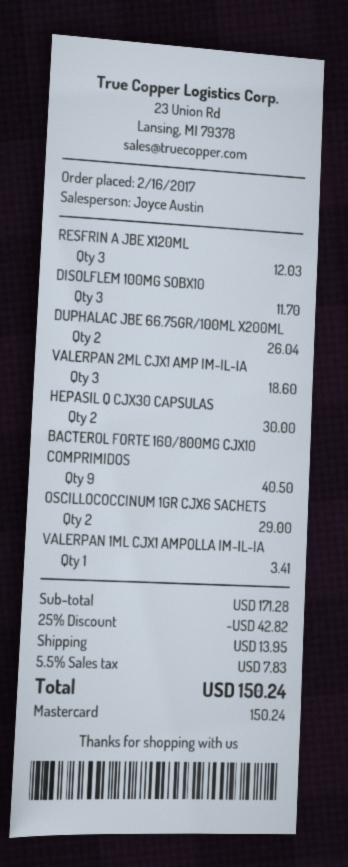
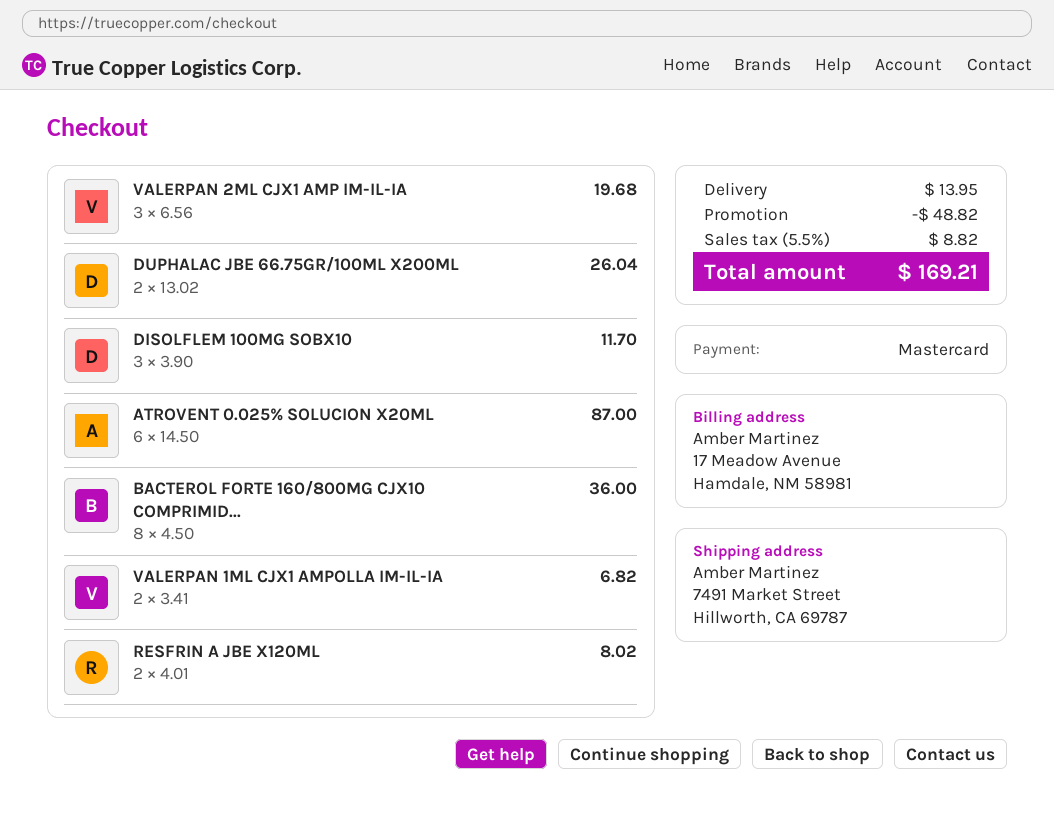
RESFRIN A JBE X120ML: 3 for 12.03 -> 2 for 8.02
VALERPAN 2ML CJX1 AMP IM-IL-IA: 3 for 18.60 -> 3 for 19.68
HEPASIL Q CJX30 CAPSULAS: 2 for 30.00 -> none
BACTEROL FORTE 160/800MG CJX10 COMPRIMIDOS: 9 for 40.50 -> 8 for 36.00
OSCILLOCOCCINUM 1GR CJX6 SACHETS: 2 for 29.00 -> none
VALERPAN 1ML CJX1 AMPOLLA IM-IL-IA: 1 for 3.41 -> 2 for 6.82
ATROVENT 0.025% SOLUCION X20ML: none -> 6 for 87.00
discount: 42.82 -> 48.82
tax: 5.5% = 7.83 -> 5.5% = 8.82
total: 150.24 -> 169.21

